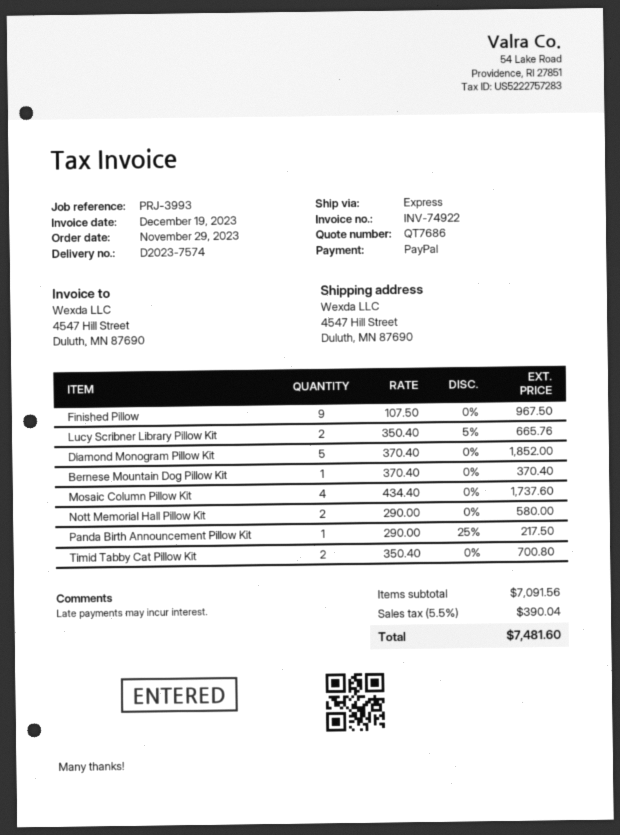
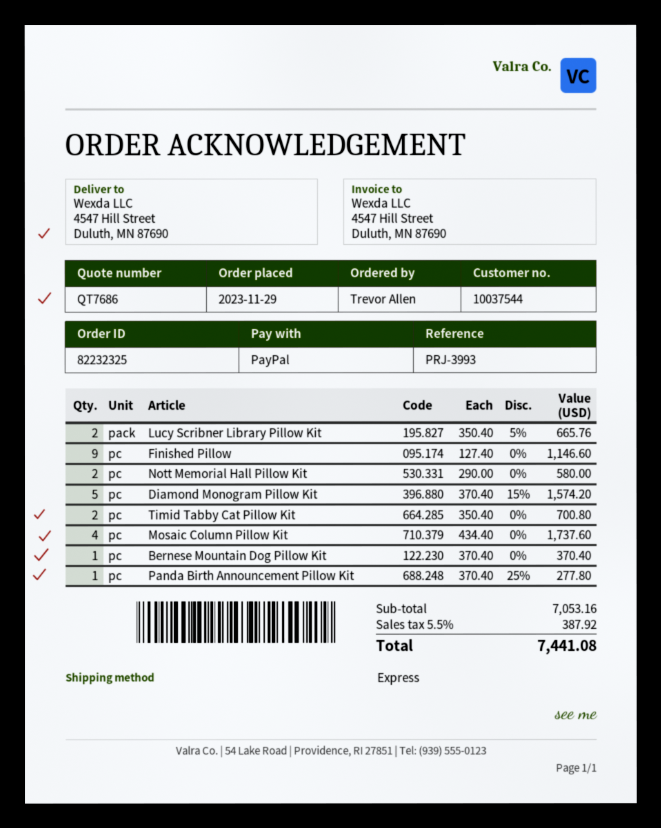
Finished Pillow: 9 x 107.50 = 967.50 -> 9 x 127.40 = 1146.60
Diamond Monogram Pillow Kit: 5 x 370.40 = 1852.00 -> 5 x 370.40 - 15% = 1574.20
Panda Birth Announcement Pillow Kit: 1 x 290.00 - 25% = 217.50 -> 1 x 370.40 - 25% = 277.80
subtotal: 7091.56 -> 7053.16
tax: 5.5% = 390.04 -> 5.5% = 387.92
total: 7481.60 -> 7441.08

